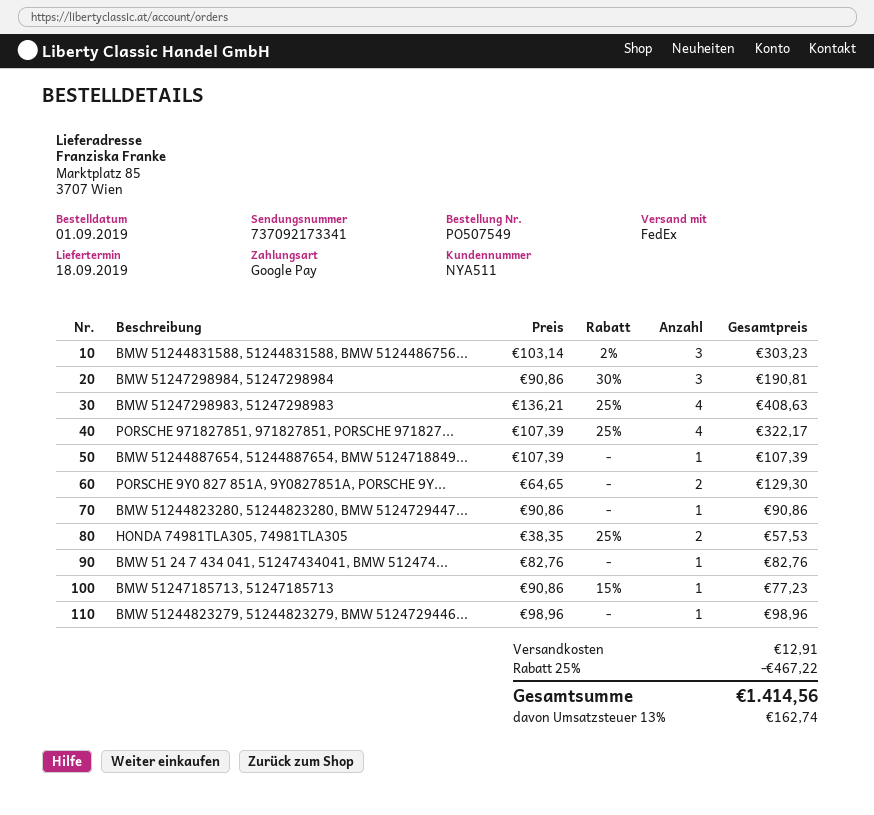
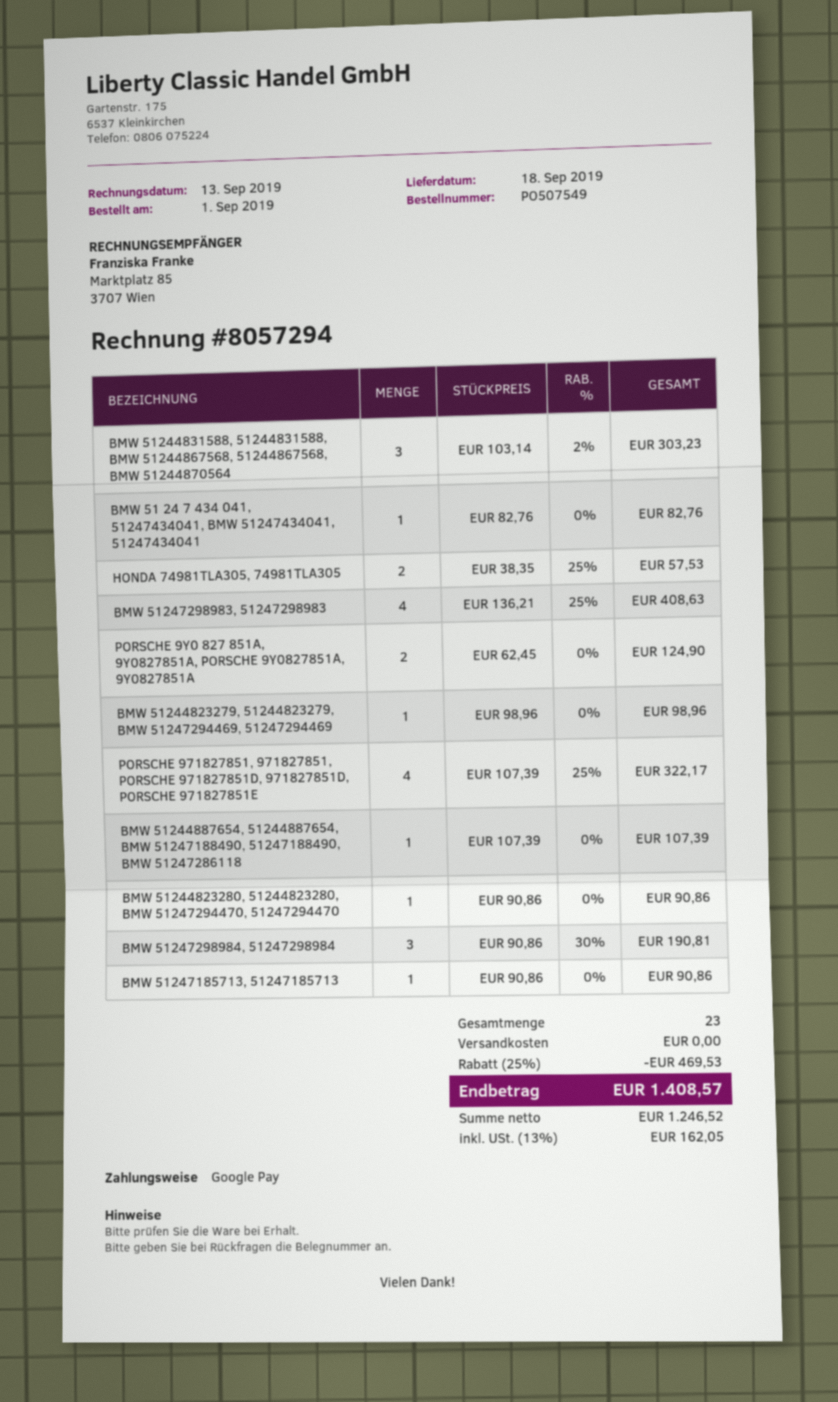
PORSCHE 9Y0 827 851A, 9Y0827851A, PORSCHE 9Y...: 2 x 64.65 = 129.30 -> 2 x 62.45 = 124.90
BMW 51247185713, 51247185713: 1 x 90.86 - 15% = 77.23 -> 1 x 90.86 = 90.86
discount: 25% = 467.22 -> 25% = 469.53
shipping: 12.91 -> 0.00
tax: 13% = 162.74 -> 13% = 162.05
total: 1414.56 -> 1408.57

